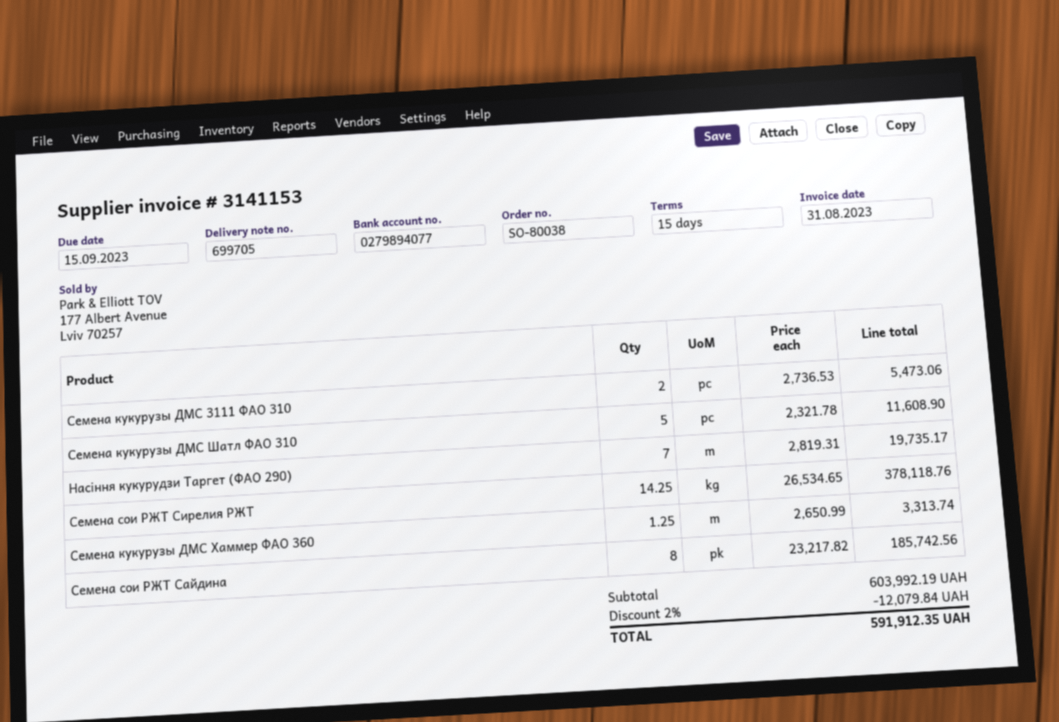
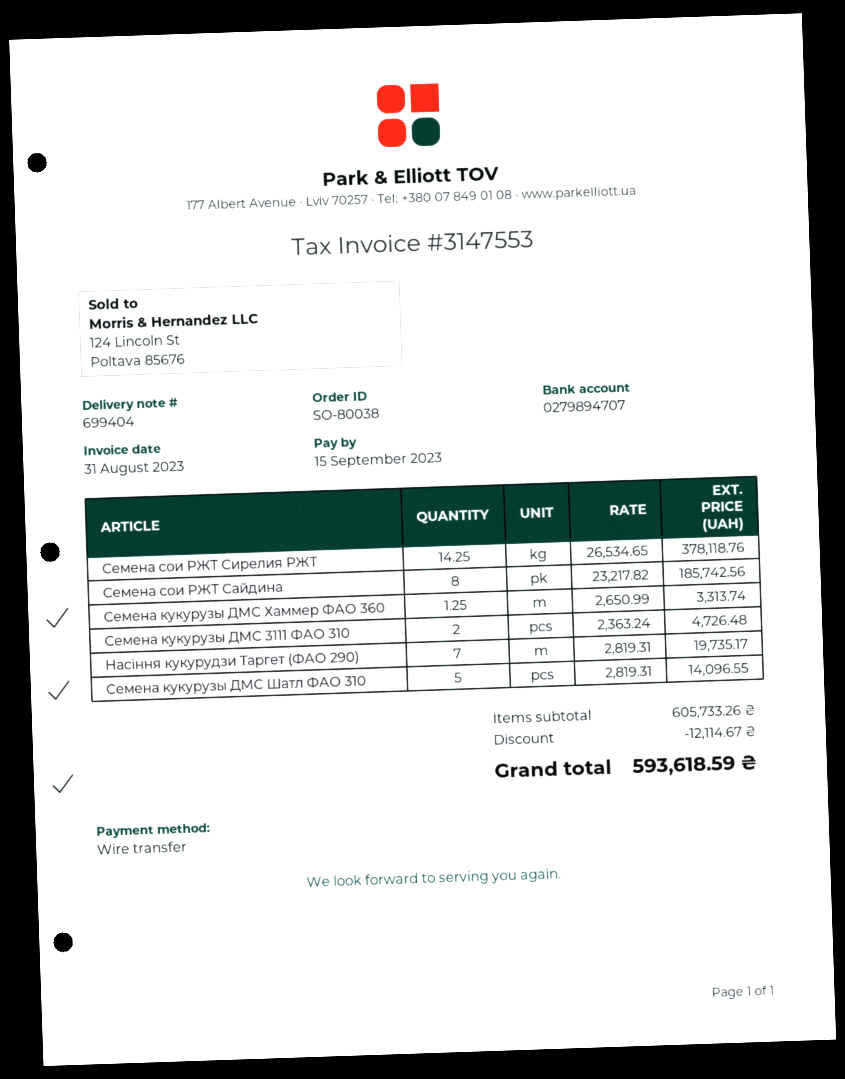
delivery note number: 699705 -> 699404
invoice number: 3141153 -> 3147553
bank account: 0279894077 -> 0279894707
Семена кукурузы ДМС 3111 ФАО 310: 2 x 2736.53 = 5473.06 -> 2 x 2363.24 = 4726.48
Семена кукурузы ДМС Шатл ФАО 310: 5 x 2321.78 = 11608.90 -> 5 x 2819.31 = 14096.55
subtotal: 603992.19 -> 605733.26
discount: 12079.84 -> 12114.67
total: 591912.35 -> 593618.59

